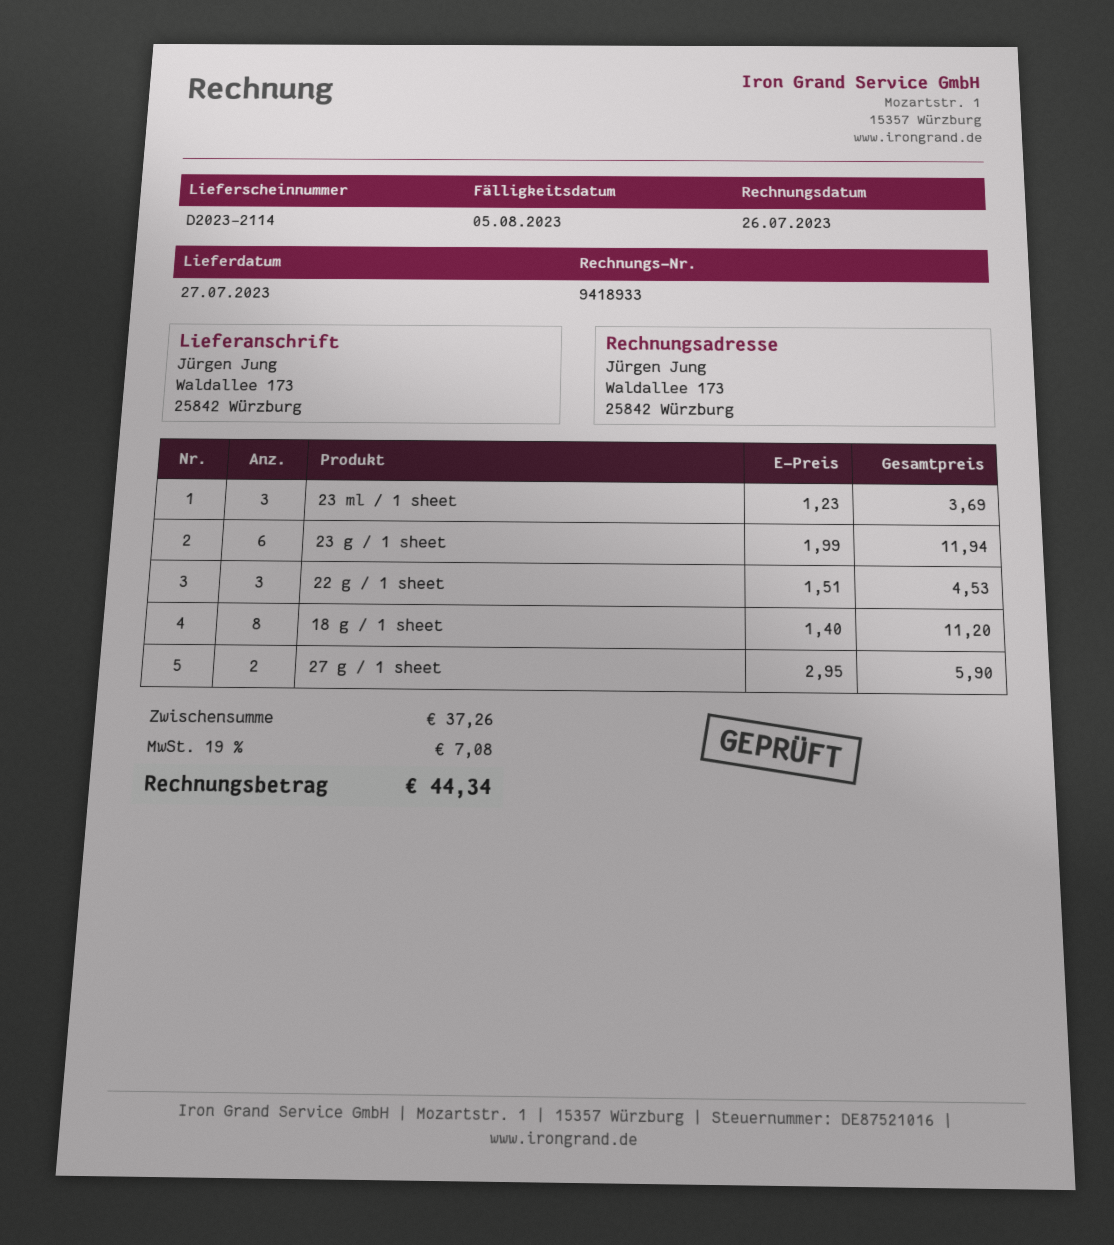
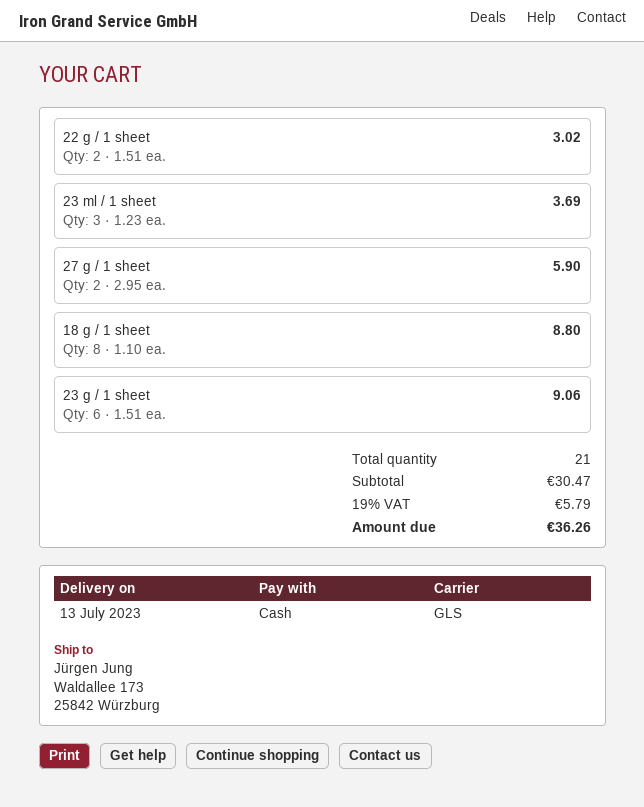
delivery date: 2023-07-27 -> 2023-07-13
23 g / 1 sheet: 6 x 1.99 = 11.94 -> 6 x 1.51 = 9.06
22 g / 1 sheet: 3 x 1.51 = 4.53 -> 2 x 1.51 = 3.02
18 g / 1 sheet: 8 x 1.40 = 11.20 -> 8 x 1.10 = 8.80
subtotal: 37.26 -> 30.47
tax: 19% = 7.08 -> 19% = 5.79
total: 44.34 -> 36.26

